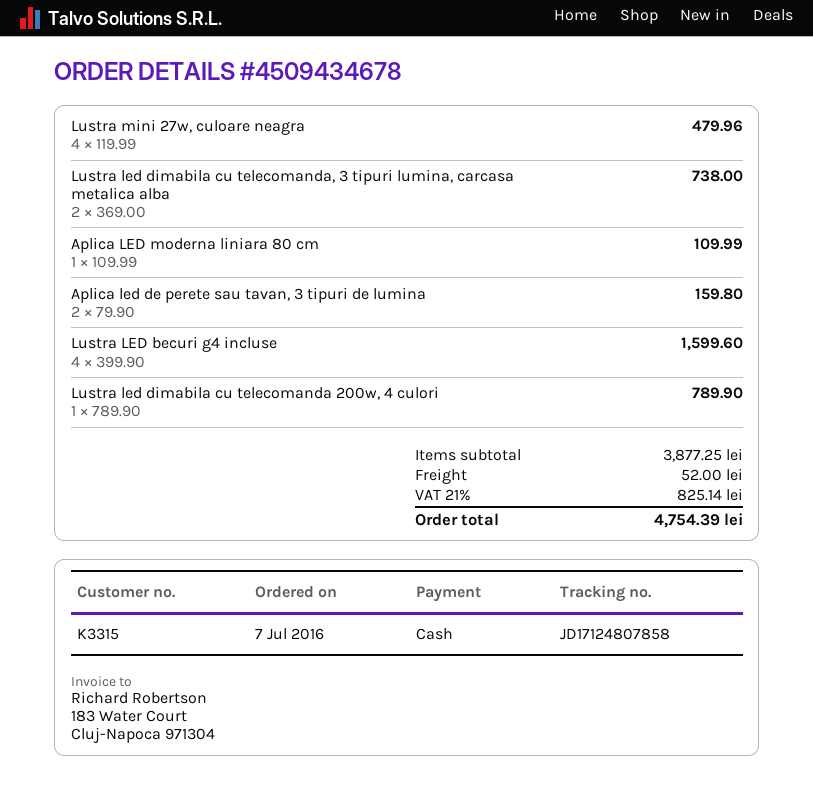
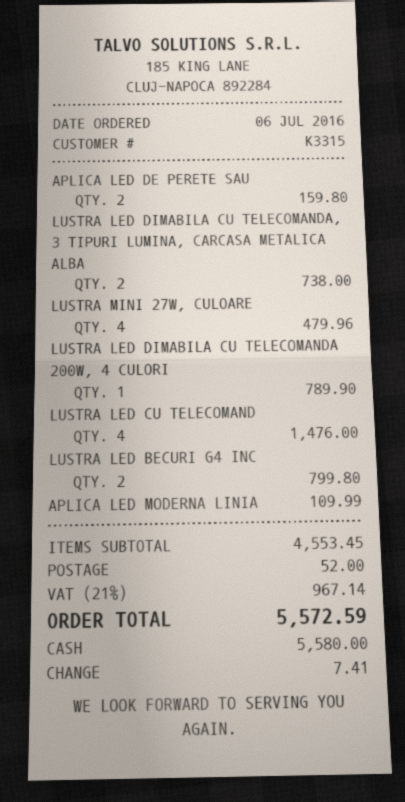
order date: 2016-07-07 -> 2016-07-06
Lustra LED becuri g4 incluse: 4 for 1599.60 -> 2 for 799.80
LUSTRA LED CU TELECOMAND: none -> 4 for 1476.00
subtotal: 3877.25 -> 4553.45
tax: 21% = 825.14 -> 21% = 967.14
total: 4754.39 -> 5572.59

